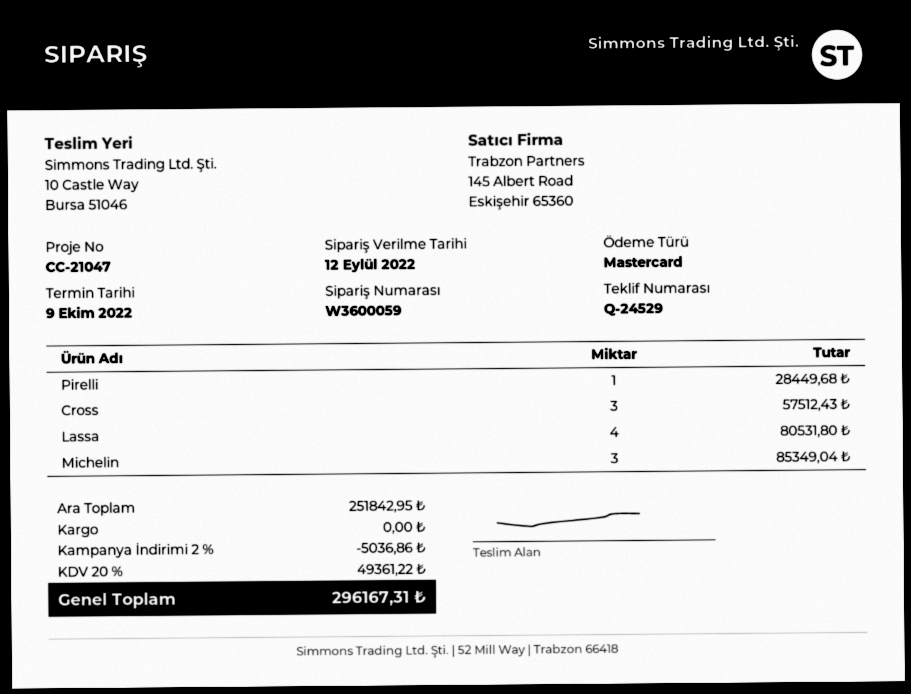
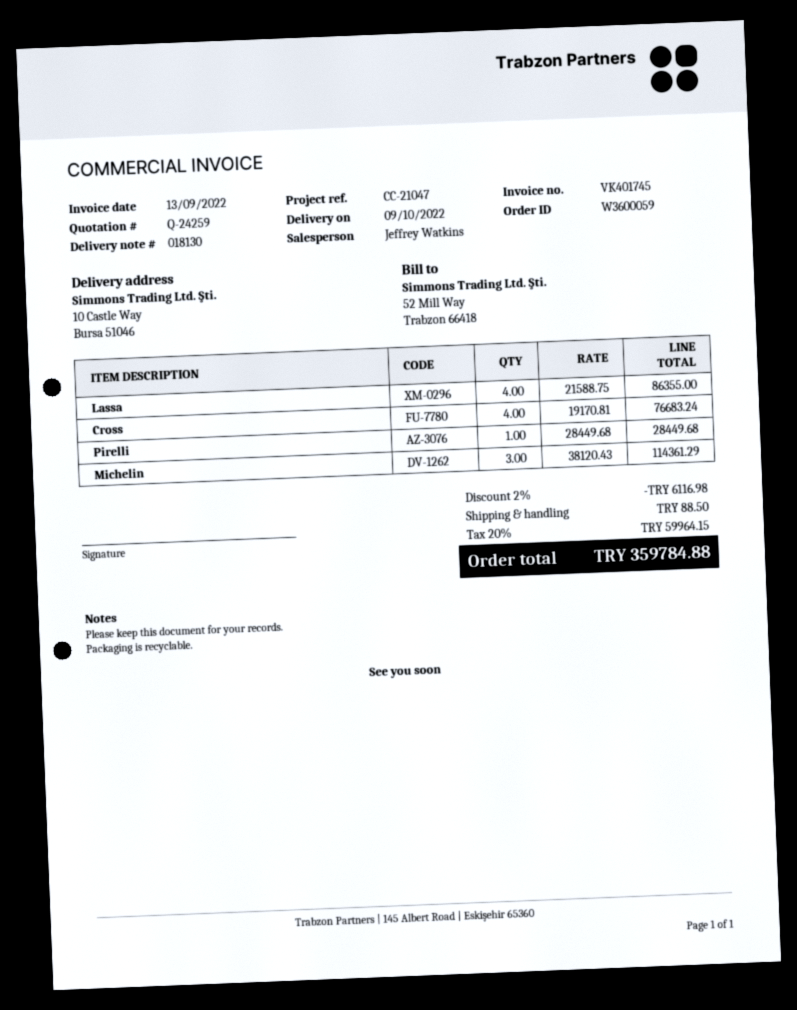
quote number: Q-24529 -> Q-24259
Cross: 3 for 57512.43 -> 4 for 76683.24
Lassa: 4 for 80531.80 -> 4 for 86355.00
Michelin: 3 for 85349.04 -> 3 for 114361.29
discount: 2% = 5036.86 -> 2% = 6116.98
shipping: 0.00 -> 88.50
tax: 20% = 49361.22 -> 20% = 59964.15
total: 296167.31 -> 359784.88

